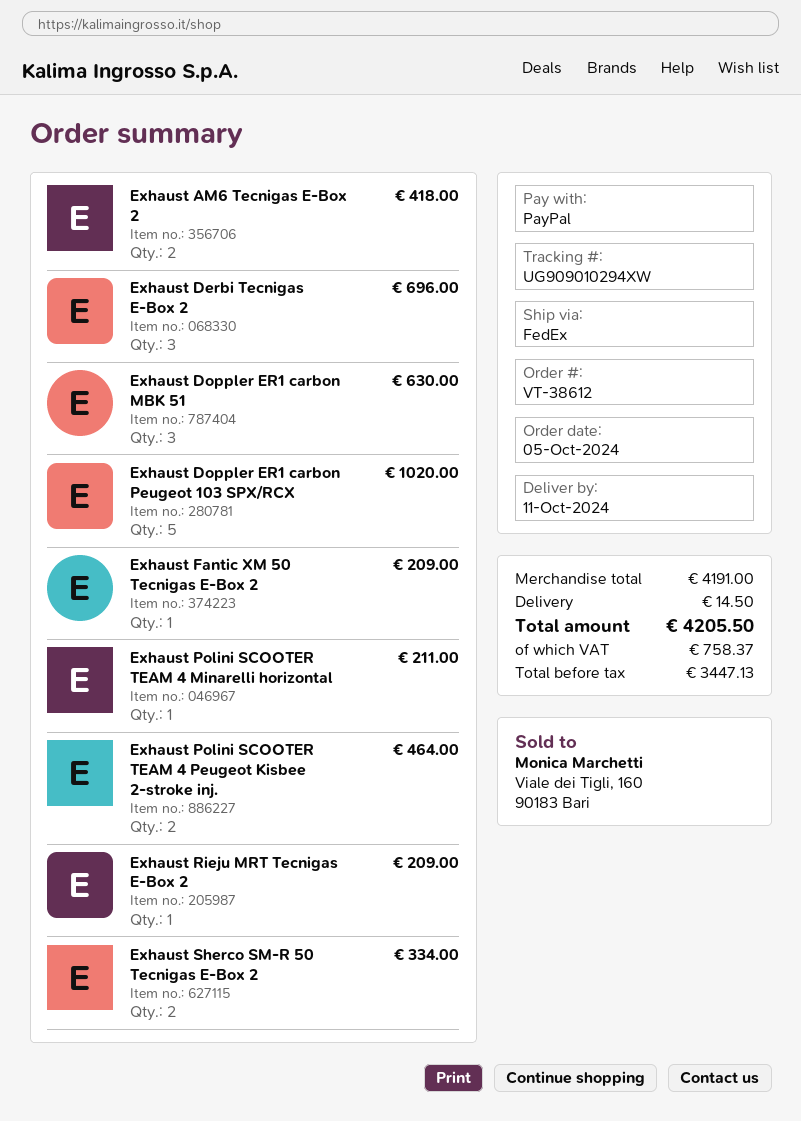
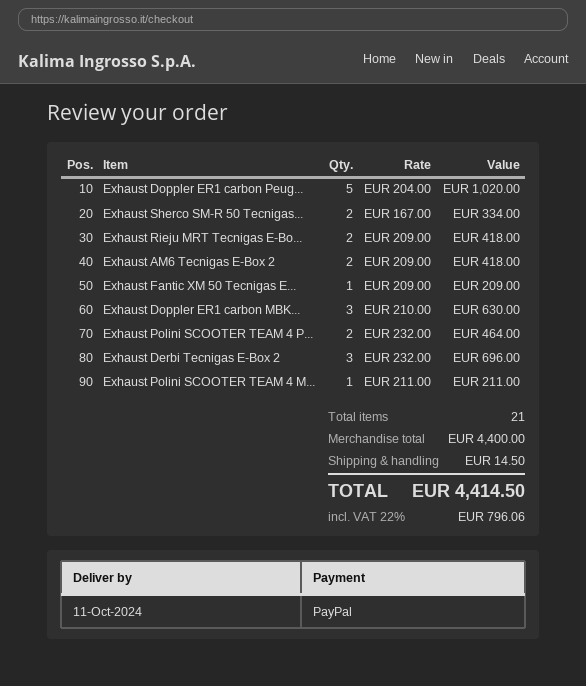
Exhaust Rieju MRT Tecnigas E-Box 2: 1 for 209.00 -> 2 for 418.00
subtotal: 4191.00 -> 4400.00
tax: 758.37 -> 796.06
total: 4205.50 -> 4414.50

